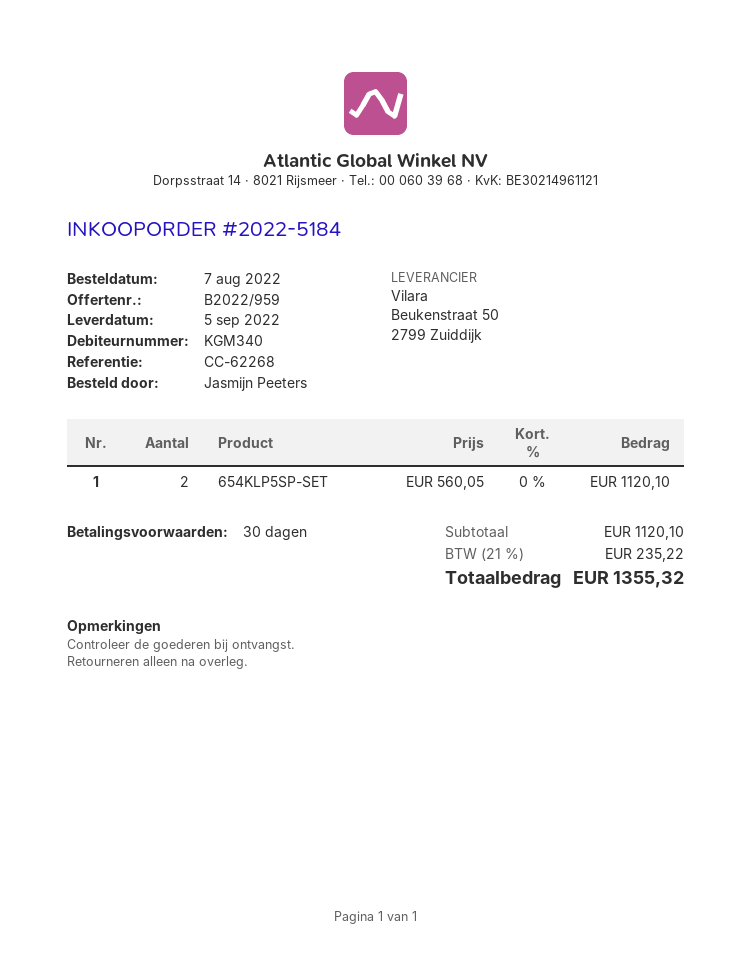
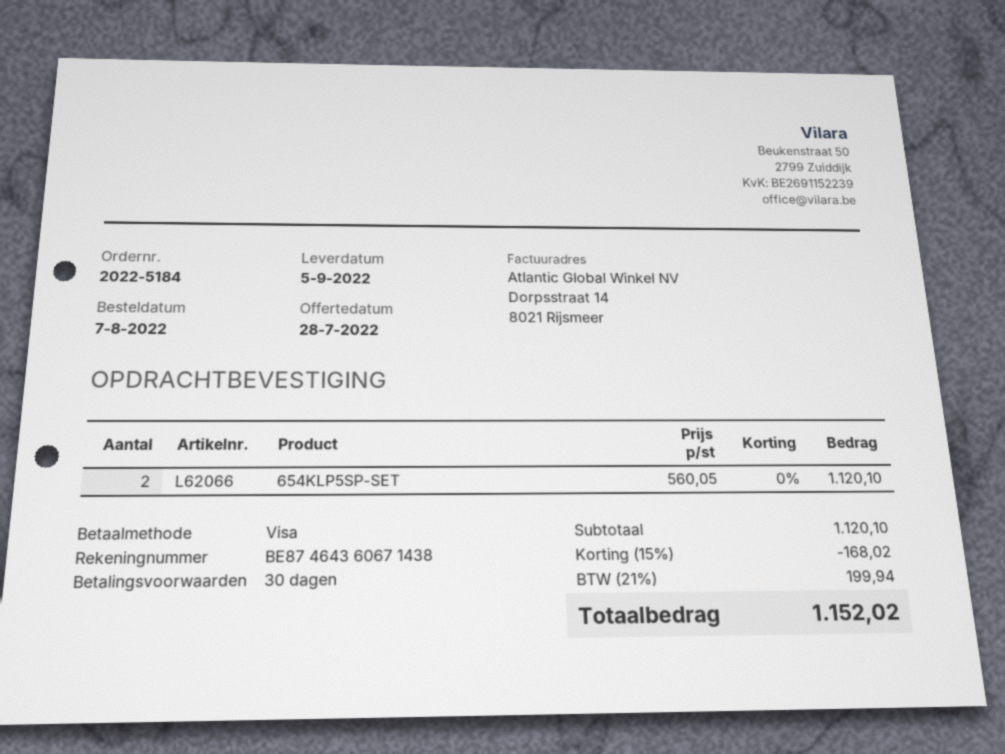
discount: none -> 15% = 168.02
tax: 21% = 235.22 -> 21% = 199.94
total: 1355.32 -> 1152.02

